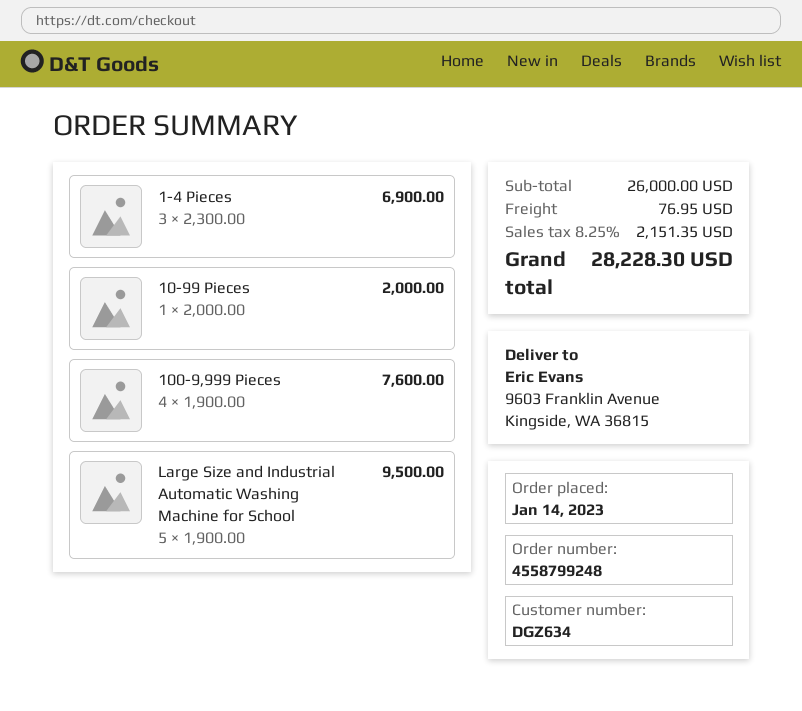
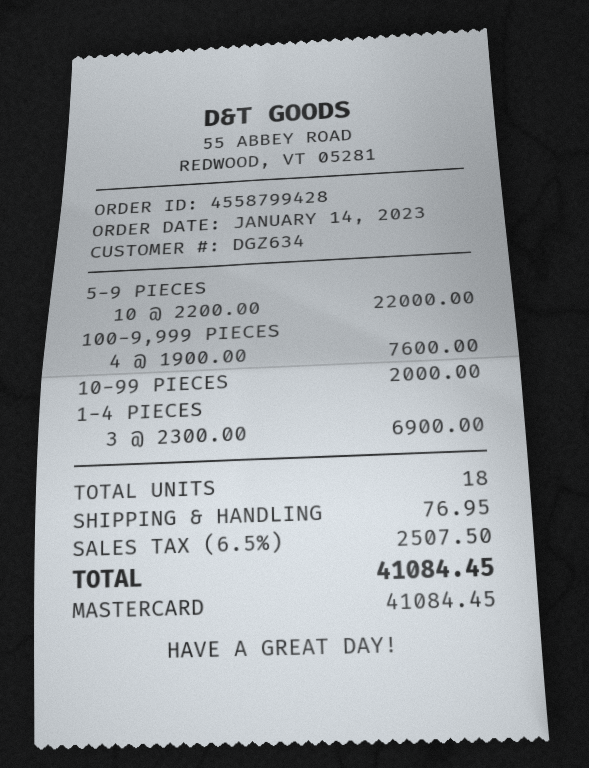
order number: 4558799248 -> 4558799428
Large Size and Industrial Automatic Washing Machine for School: 5 x 1900.00 = 9500.00 -> none
5-9 PIECES: none -> 10 x 2200.00 = 22000.00
tax: 8.25% = 2151.35 -> 6.5% = 2507.50
total: 28228.30 -> 41084.45

